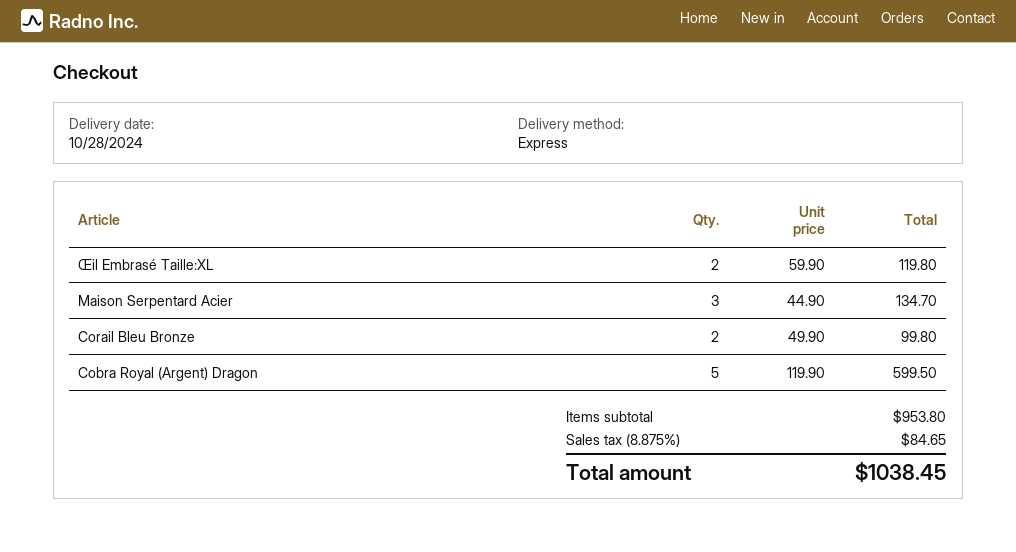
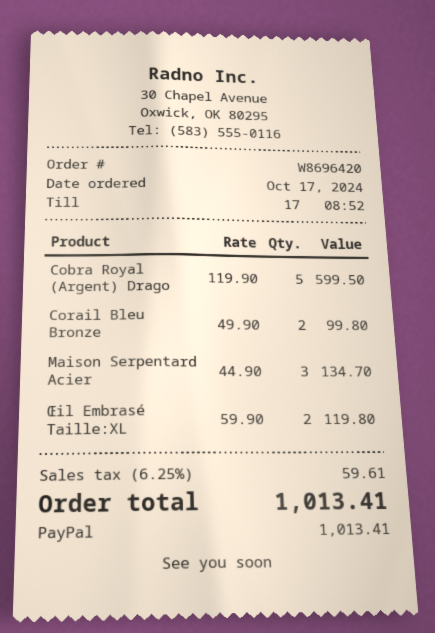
tax: 8.875% = 84.65 -> 6.25% = 59.61
total: 1038.45 -> 1013.41

